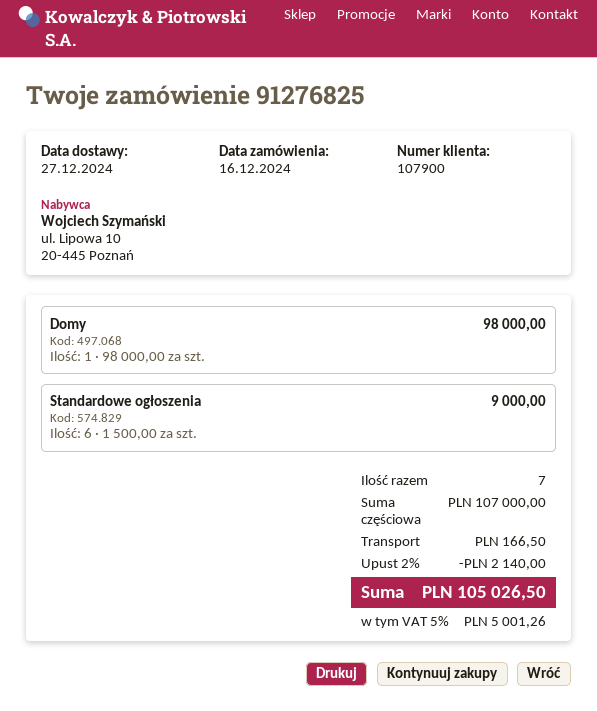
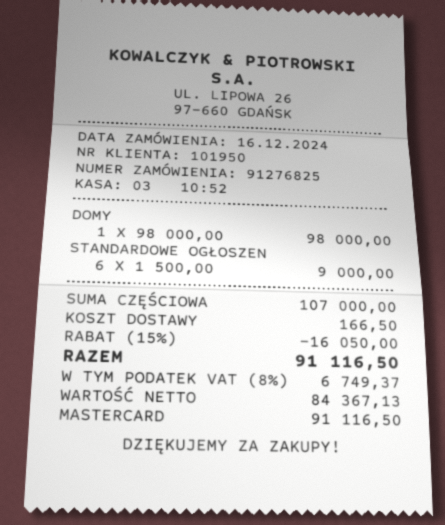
customer number: 107900 -> 101950
discount: 2% = 2140.00 -> 15% = 16050.00
tax: 5% = 5001.26 -> 8% = 6749.37
total: 105026.50 -> 91116.50

